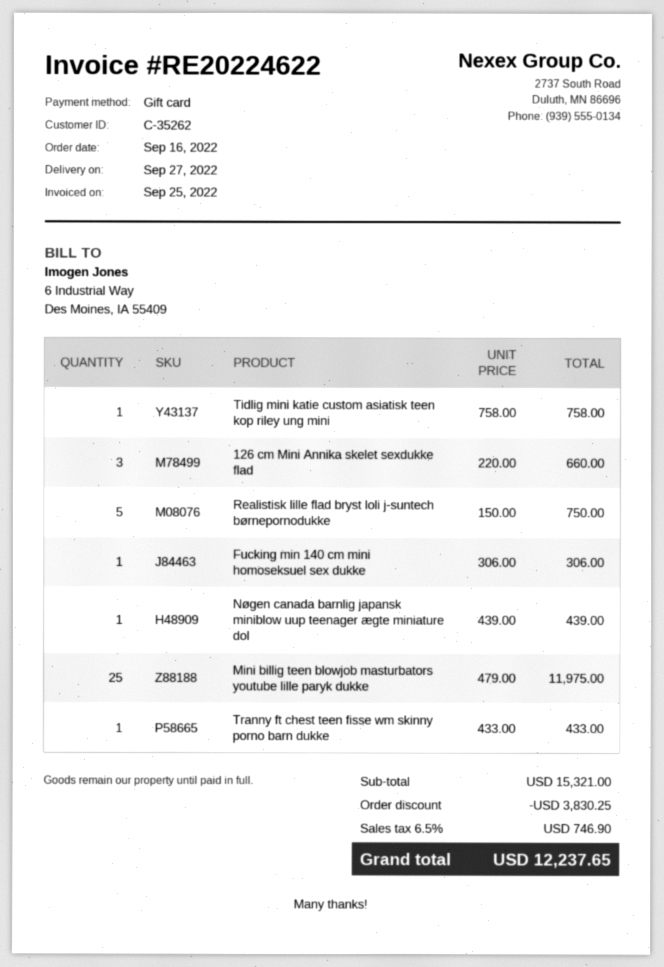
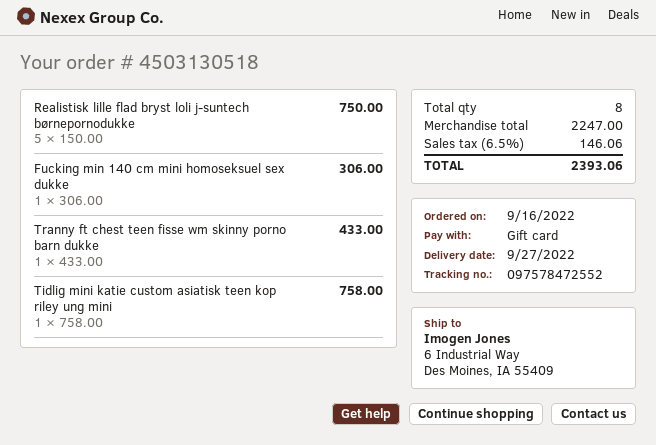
126 cm Mini Annika skelet sexdukke flad: 3 x 220.00 = 660.00 -> none
Nøgen canada barnlig japansk miniblow uup teenager ægte miniature dol: 1 x 439.00 = 439.00 -> none
Mini billig teen blowjob masturbators youtube lille paryk dukke: 25 x 479.00 = 11975.00 -> none
subtotal: 15321.00 -> 2247.00
discount: 3830.25 -> none
tax: 6.5% = 746.90 -> 6.5% = 146.06
total: 12237.65 -> 2393.06

